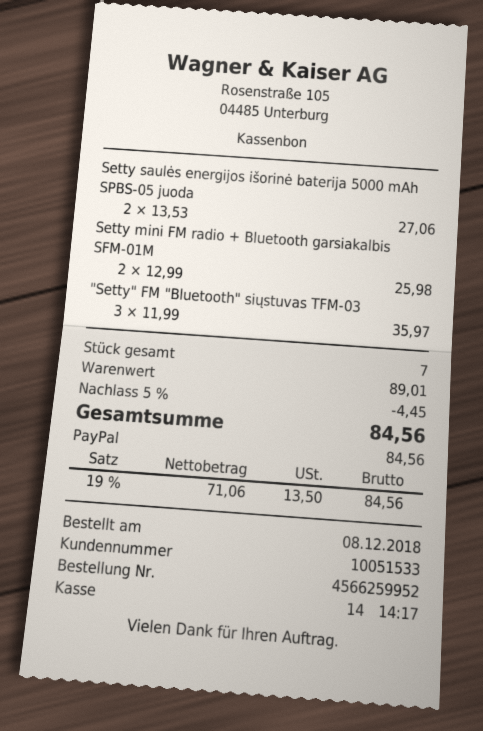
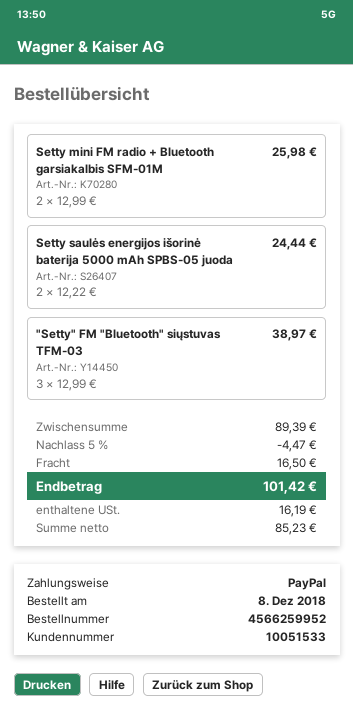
Setty saulės energijos išorinė baterija 5000 mAh SPBS-05 juoda: 2 x 13.53 = 27.06 -> 2 x 12.22 = 24.44
"Setty" FM "Bluetooth" siųstuvas TFM-03: 3 x 11.99 = 35.97 -> 3 x 12.99 = 38.97
subtotal: 89.01 -> 89.39
discount: 5% = 4.45 -> 5% = 4.47
shipping: none -> 16.50
net: 71.06 -> 85.23
tax: 13.50 -> 16.19
total: 84.56 -> 101.42

